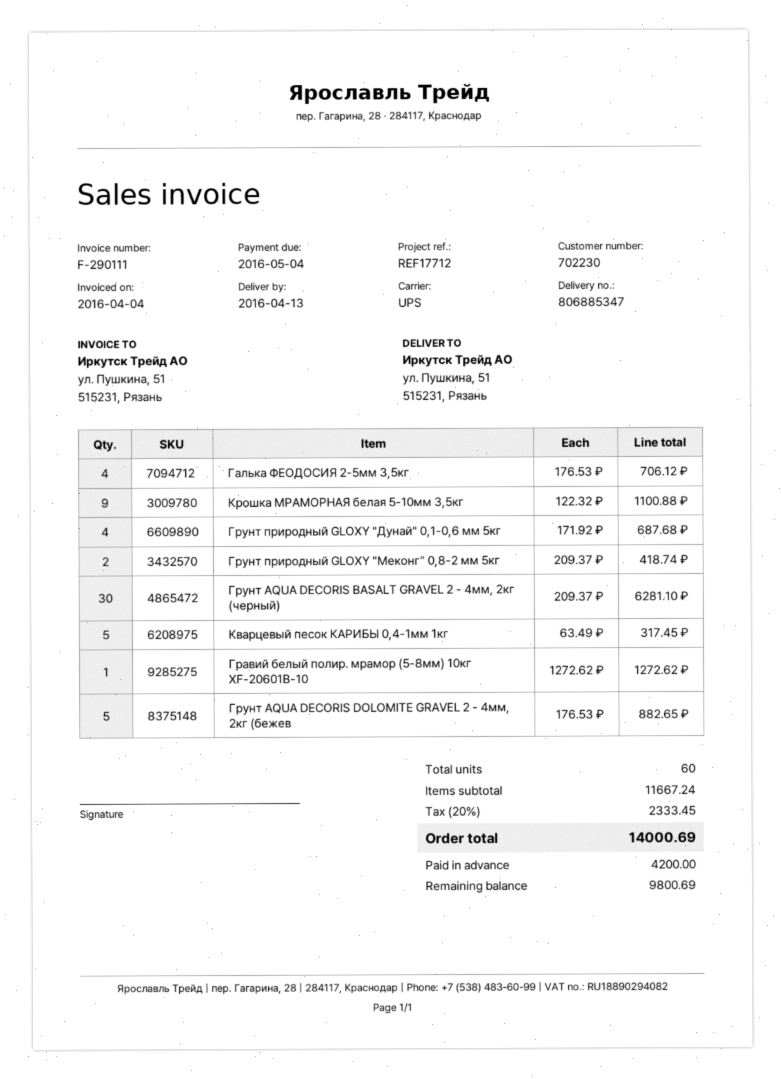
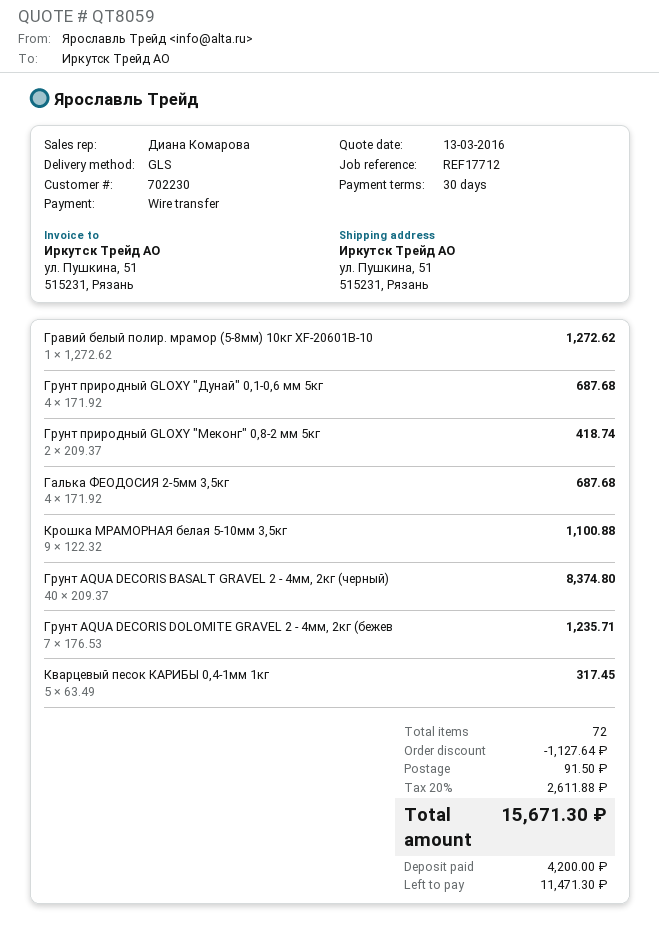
shipping method: UPS -> GLS
Галька ФЕОДОСИЯ 2-5мм 3,5кг: 4 x 176.53 = 706.12 -> 4 x 171.92 = 687.68
Грунт AQUA DECORIS BASALT GRAVEL 2 - 4мм, 2кг (черный): 30 x 209.37 = 6281.10 -> 40 x 209.37 = 8374.80
Грунт AQUA DECORIS DOLOMITE GRAVEL 2 - 4мм, 2кг (бежев: 5 x 176.53 = 882.65 -> 7 x 176.53 = 1235.71
total quantity: 60 -> 72
discount: none -> 1127.64
shipping: none -> 91.50
tax: 20% = 2333.45 -> 20% = 2611.88
total: 14000.69 -> 15671.30
balance: 9800.69 -> 11471.30

